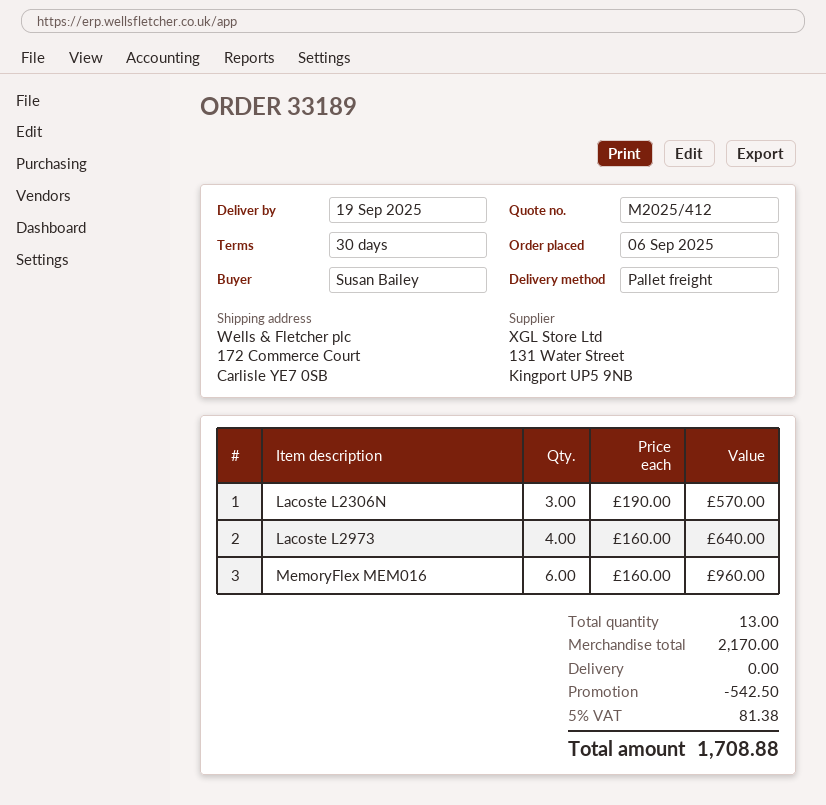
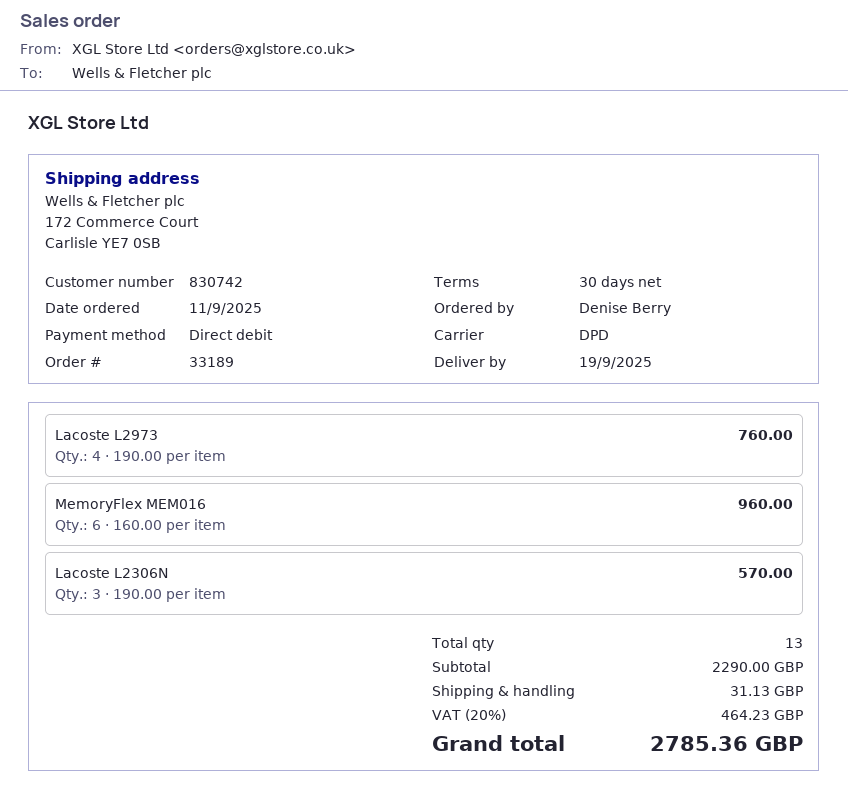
order date: 2025-09-06 -> 2025-09-11
ordered by: Susan Bailey -> Denise Berry
shipping method: pallet freight -> DPD
Lacoste L2973: 4 x 160.00 = 640.00 -> 4 x 190.00 = 760.00
subtotal: 2170.00 -> 2290.00
discount: 542.50 -> none
shipping: 0.00 -> 31.13
tax: 5% = 81.38 -> 20% = 464.23
total: 1708.88 -> 2785.36

